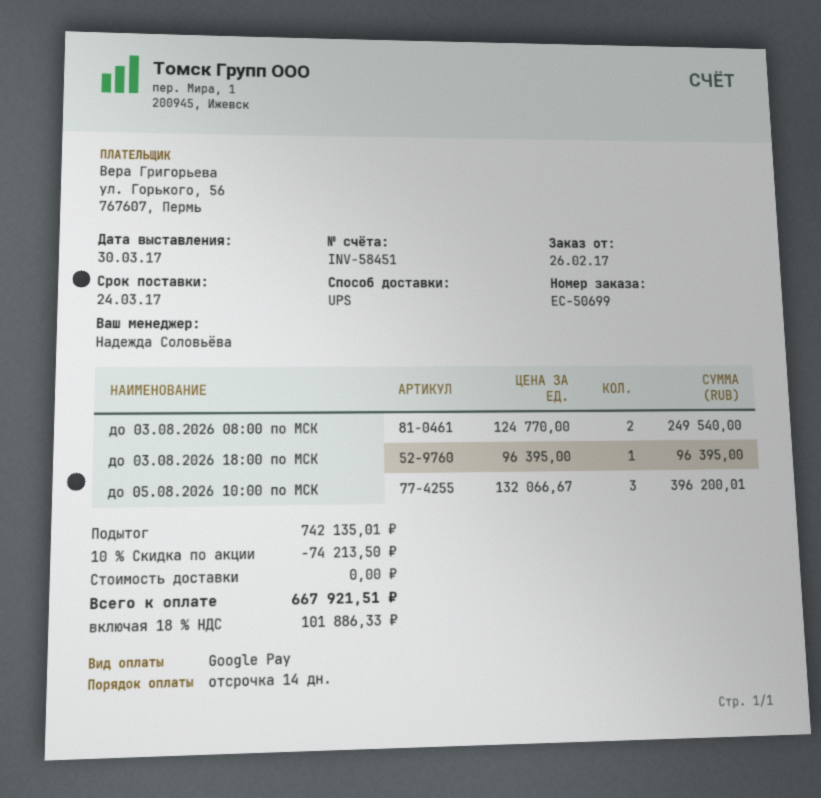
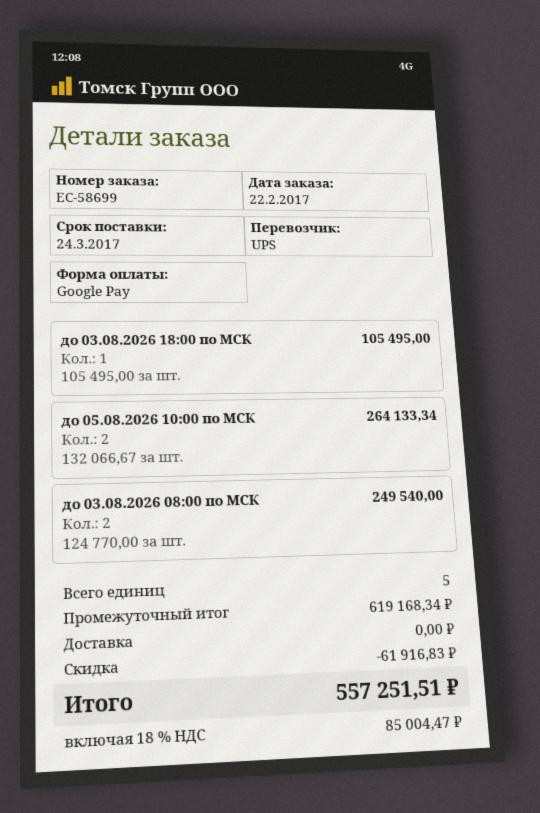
order number: EC-50699 -> EC-58699
order date: 2017-02-26 -> 2017-02-22
до 03.08.2026 18:00 по МСК: 1 x 96395.00 = 96395.00 -> 1 x 105495.00 = 105495.00
до 05.08.2026 10:00 по МСК: 3 x 132066.67 = 396200.01 -> 2 x 132066.67 = 264133.34
subtotal: 742135.01 -> 619168.34
discount: 74213.50 -> 61916.83
tax: 18% = 101886.33 -> 18% = 85004.47
total: 667921.51 -> 557251.51

